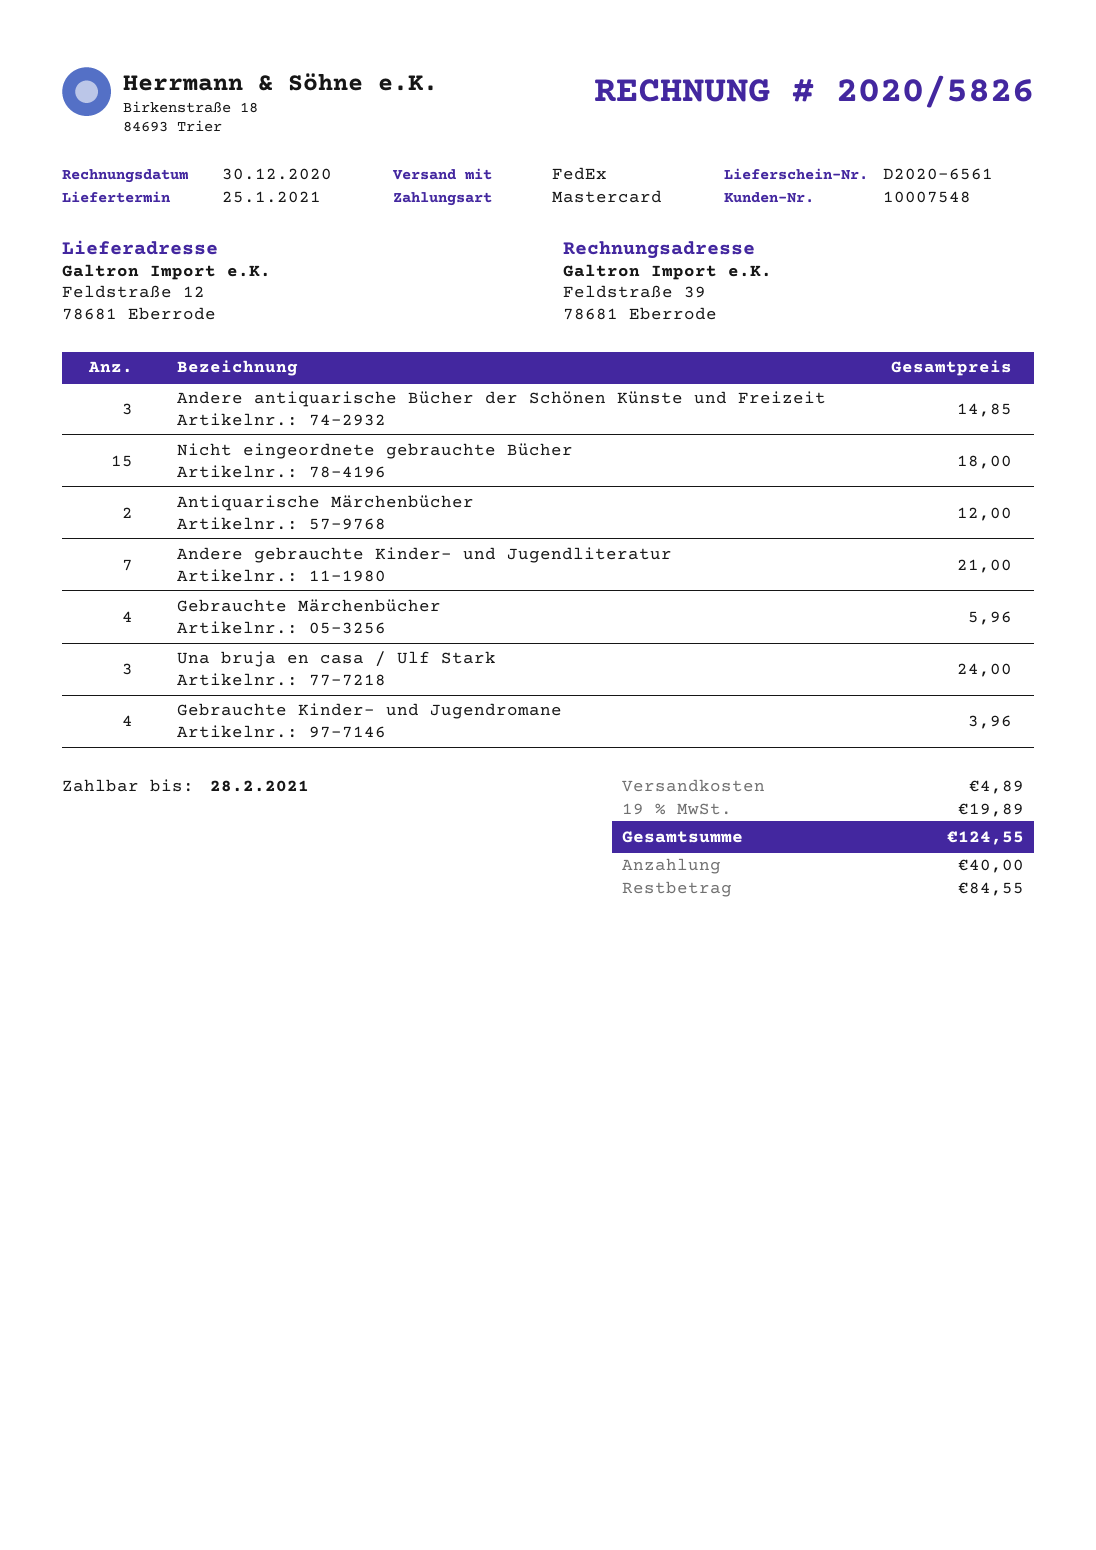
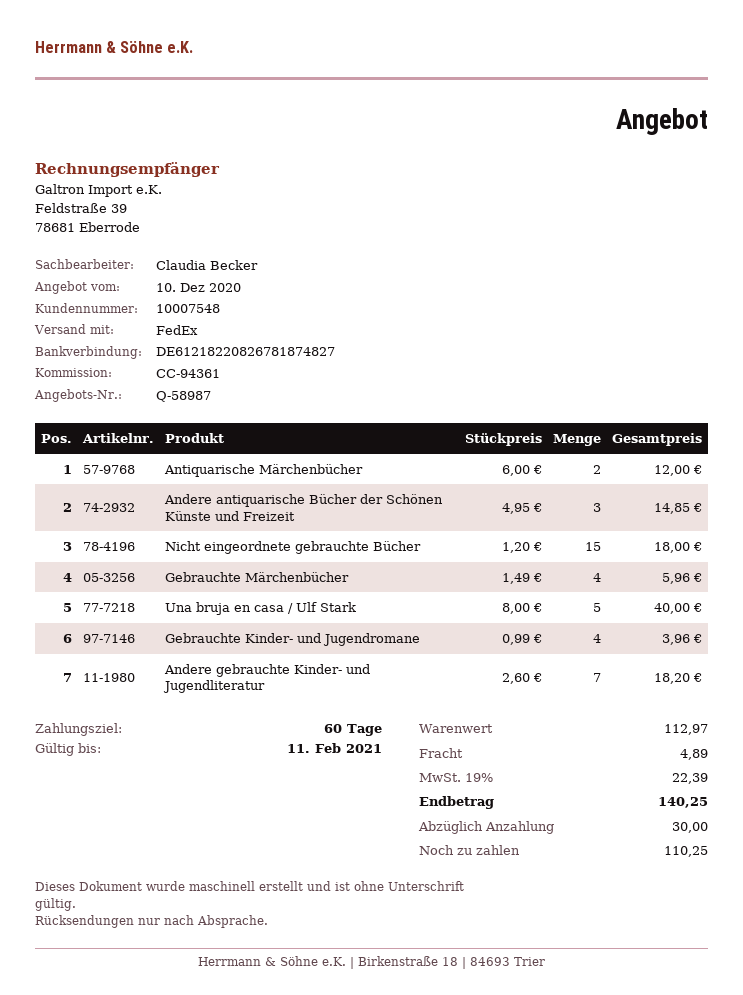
Andere gebrauchte Kinder- und Jugendliteratur: 7 for 21.00 -> 7 for 18.20
Una bruja en casa / Ulf Stark: 3 for 24.00 -> 5 for 40.00
tax: 19% = 19.89 -> 19% = 22.39
total: 124.55 -> 140.25
deposit: 40.00 -> 30.00
balance: 84.55 -> 110.25

